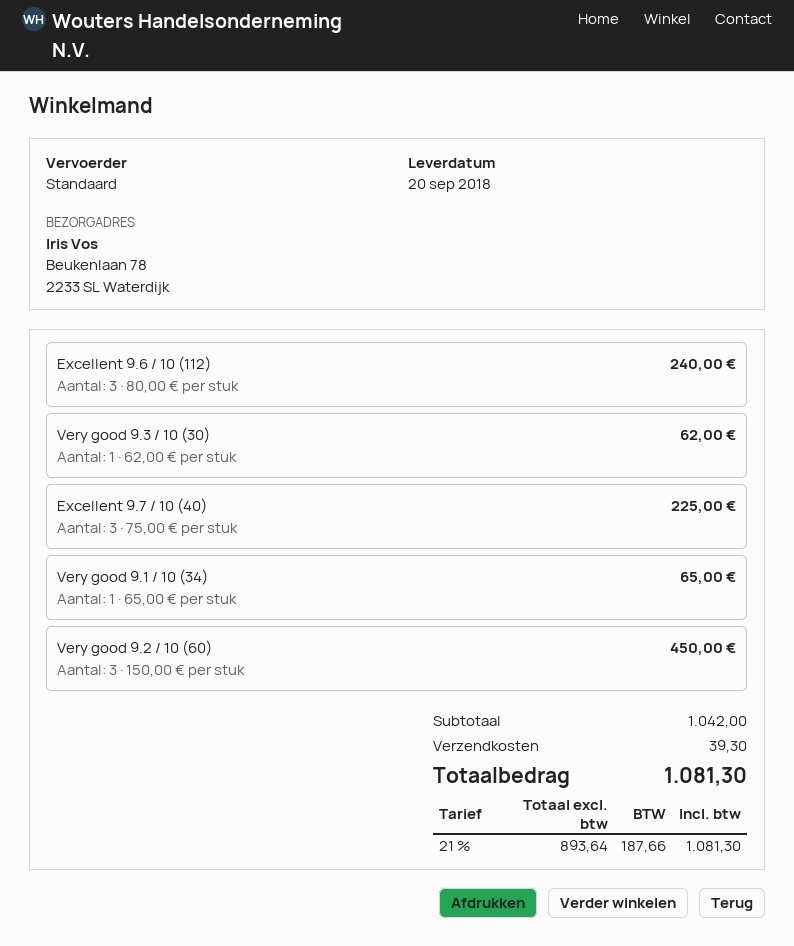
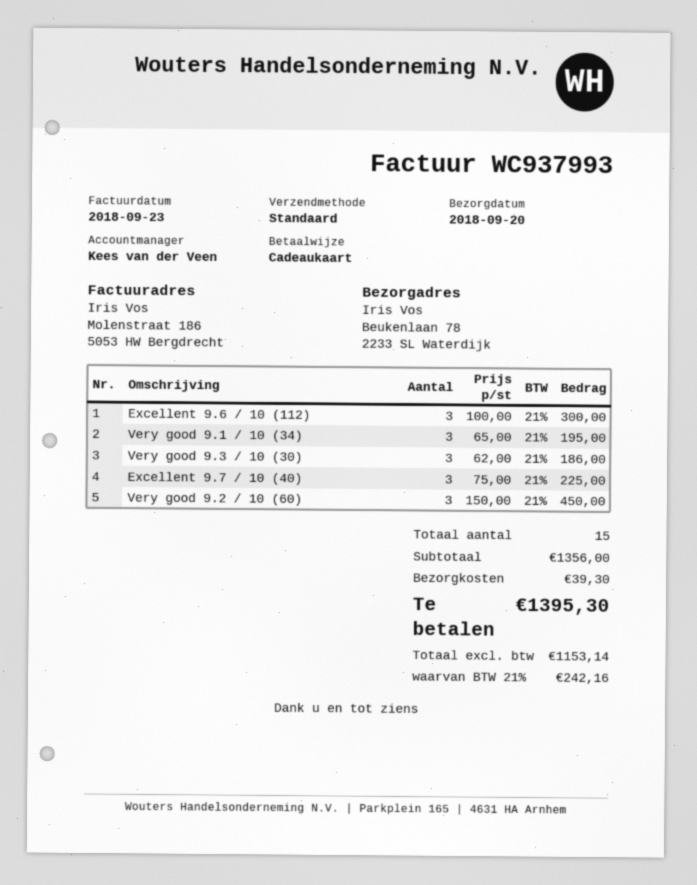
Excellent 9.6 / 10 (112): 3 x 80.00 = 240.00 -> 3 x 100.00 = 300.00
Very good 9.3 / 10 (30): 1 x 62.00 = 62.00 -> 3 x 62.00 = 186.00
Very good 9.1 / 10 (34): 1 x 65.00 = 65.00 -> 3 x 65.00 = 195.00
subtotal: 1042.00 -> 1356.00
net: 893.64 -> 1153.14
tax: 21% = 187.66 -> 21% = 242.16
total: 1081.30 -> 1395.30

